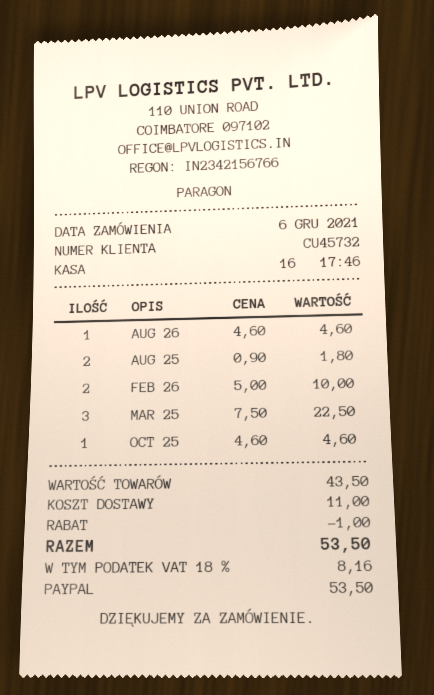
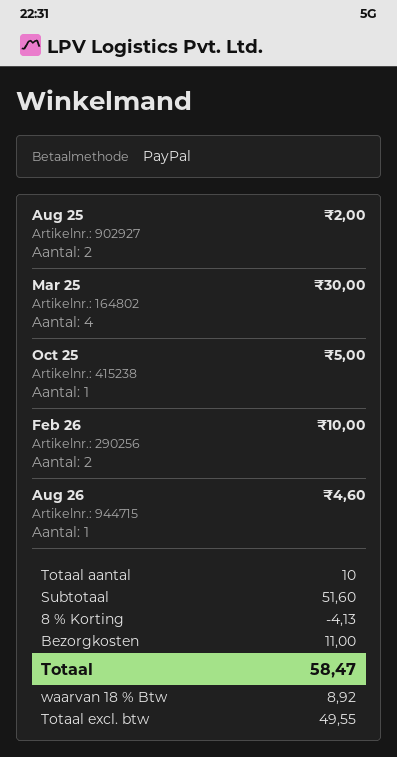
AUG 25: 2 for 1.80 -> 2 for 2.00
MAR 25: 3 for 22.50 -> 4 for 30.00
OCT 25: 1 for 4.60 -> 1 for 5.00
subtotal: 43.50 -> 51.60
discount: 1.00 -> 4.13
tax: 18% = 8.16 -> 18% = 8.92
total: 53.50 -> 58.47

